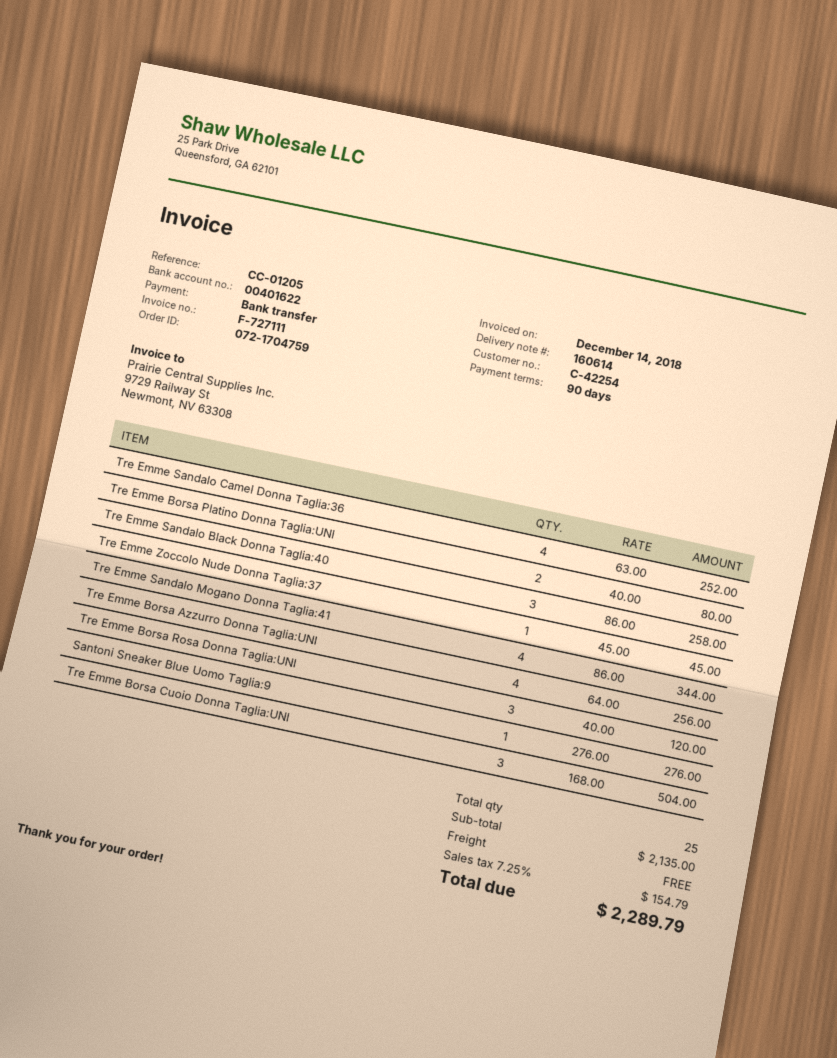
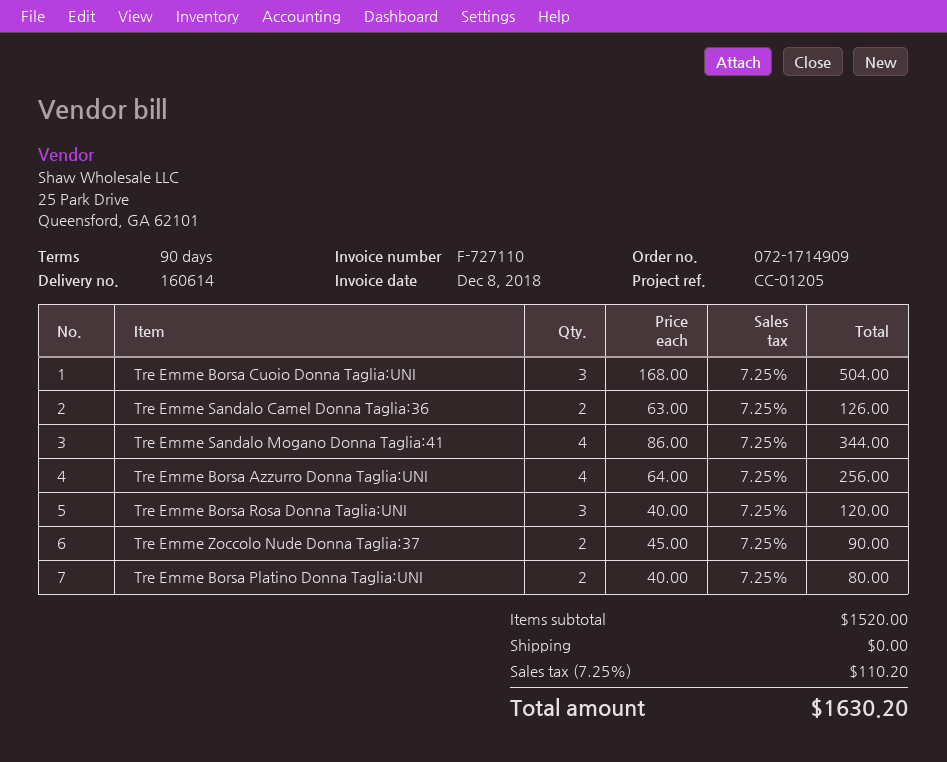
order number: 072-1704759 -> 072-1714909
invoice number: F-727111 -> F-727110
invoice date: 2018-12-14 -> 2018-12-08
Tre Emme Sandalo Camel Donna Taglia:36: 4 x 63.00 = 252.00 -> 2 x 63.00 = 126.00
Tre Emme Sandalo Black Donna Taglia:40: 3 x 86.00 = 258.00 -> none
Tre Emme Zoccolo Nude Donna Taglia:37: 1 x 45.00 = 45.00 -> 2 x 45.00 = 90.00
Santoni Sneaker Blue Uomo Taglia:9: 1 x 276.00 = 276.00 -> none
subtotal: 2135.00 -> 1520.00
tax: 7.25% = 154.79 -> 7.25% = 110.20
total: 2289.79 -> 1630.20

